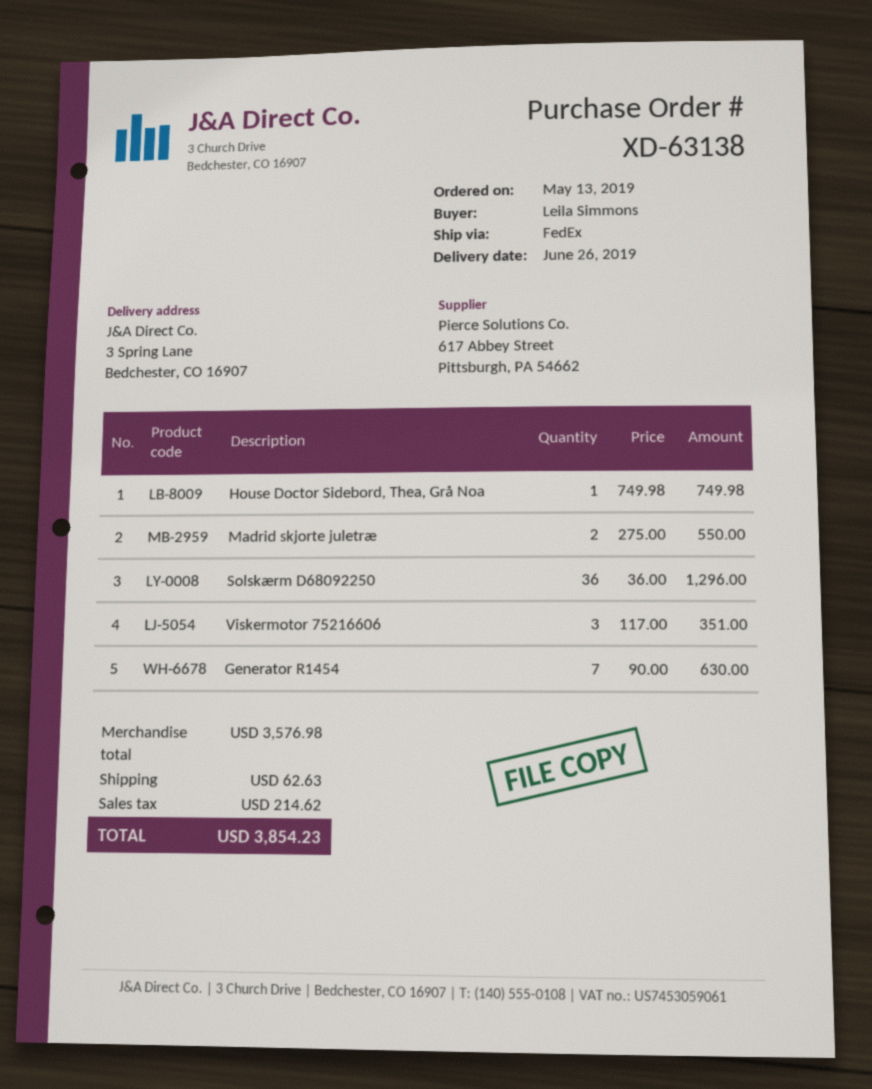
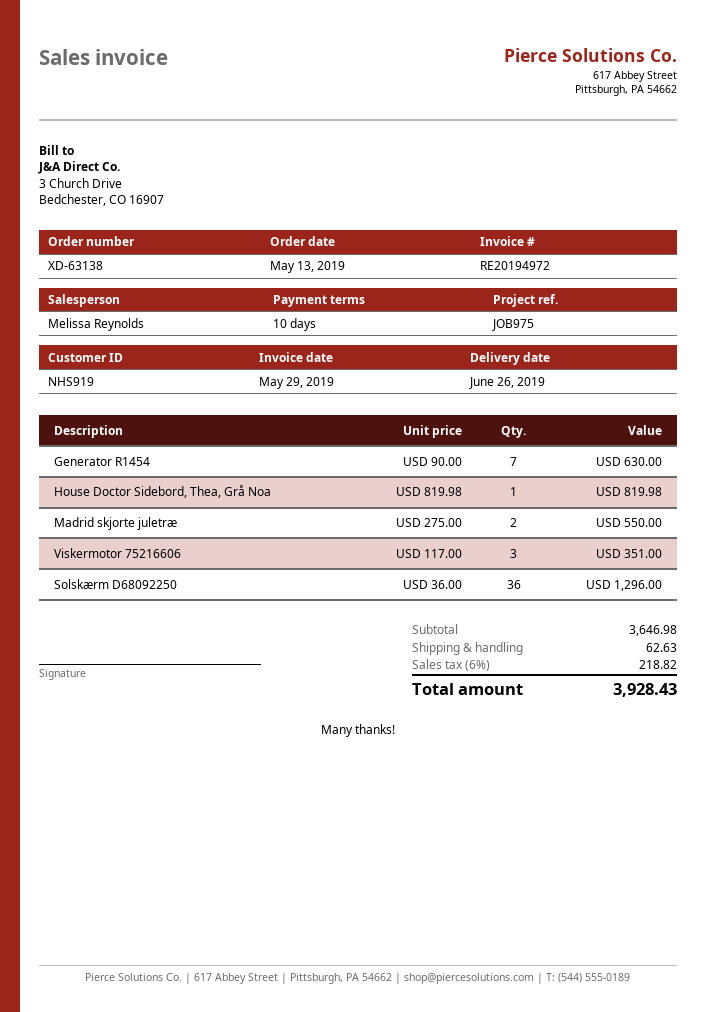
House Doctor Sidebord, Thea, Grå Noa: 1 x 749.98 = 749.98 -> 1 x 819.98 = 819.98
subtotal: 3576.98 -> 3646.98
tax: 214.62 -> 218.82
total: 3854.23 -> 3928.43

